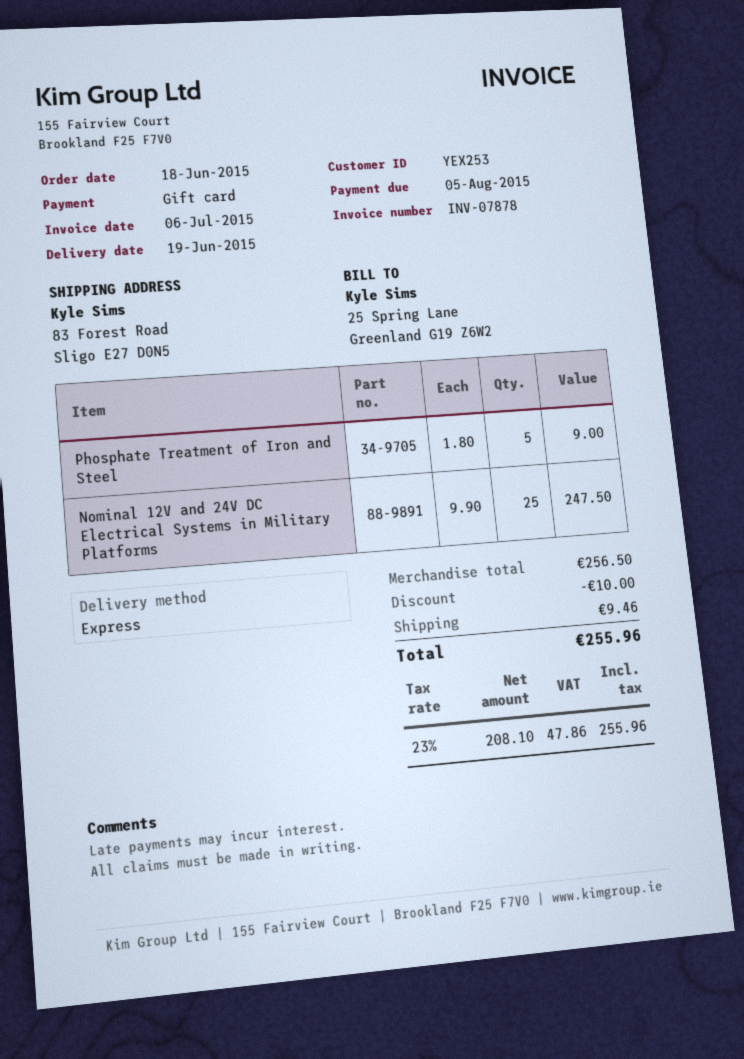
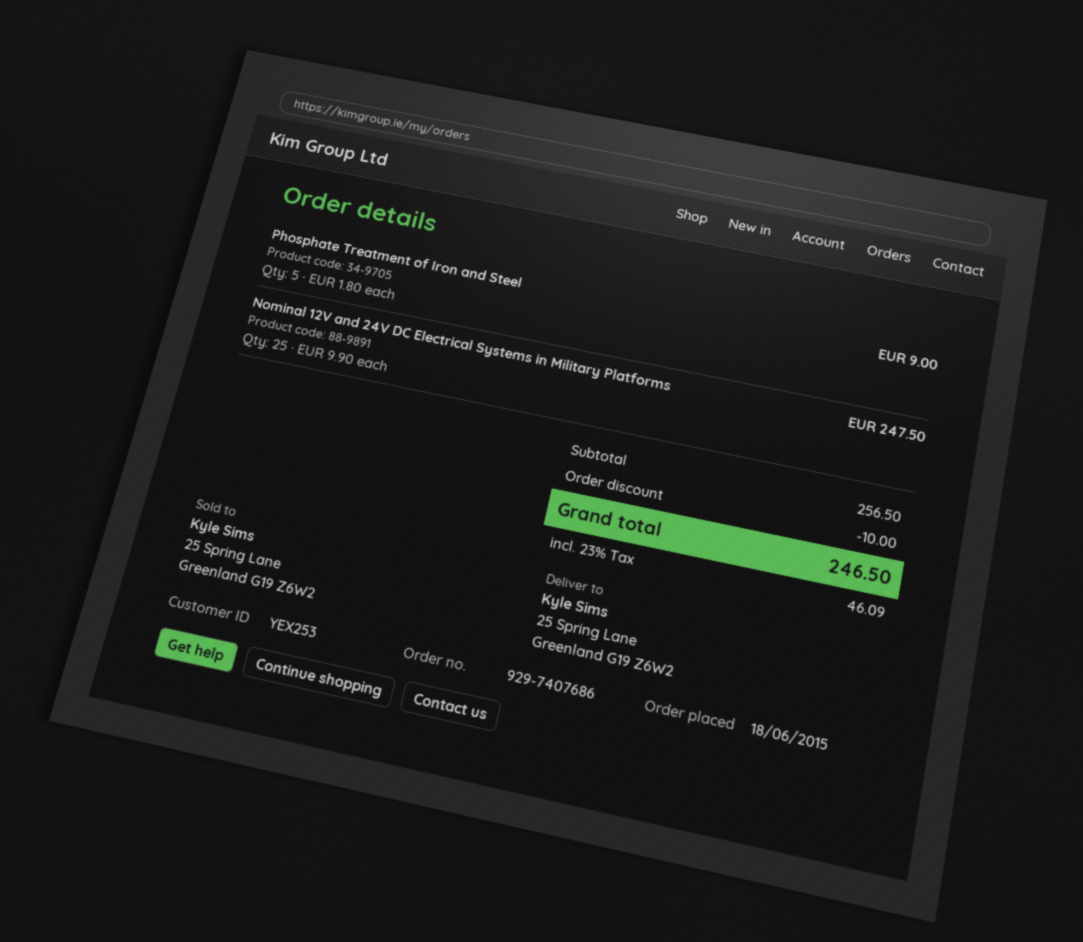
ship to: 83 Forest Road, Sligo E27 D0N5 -> 25 Spring Lane, Greenland G19 Z6W2
shipping: 9.46 -> none
tax: 23% = 47.86 -> 23% = 46.09
total: 255.96 -> 246.50

